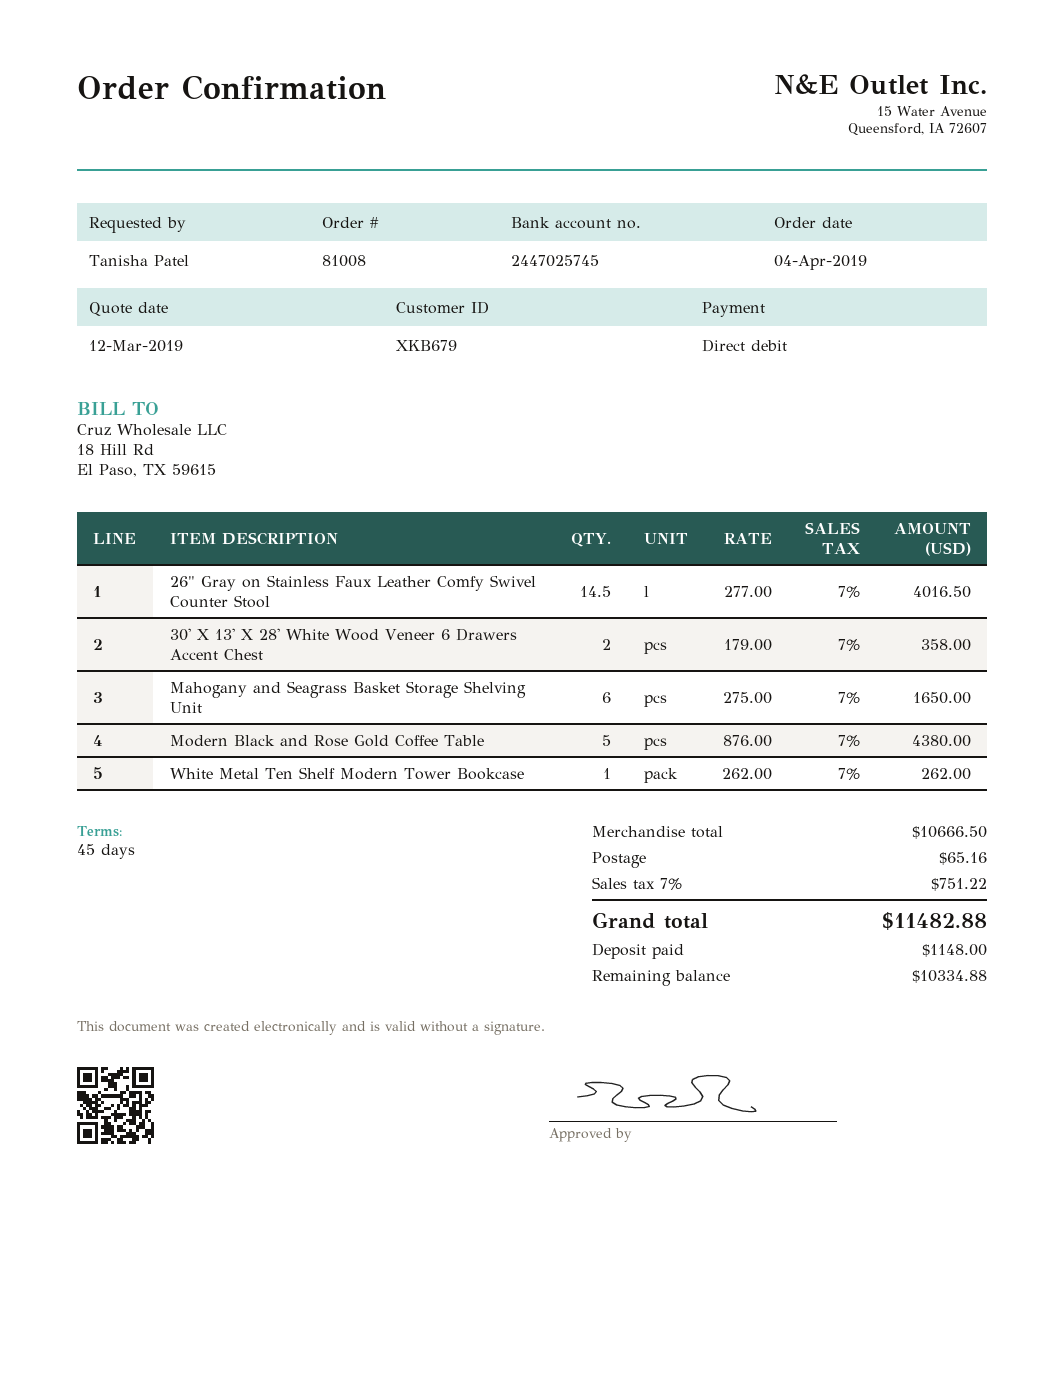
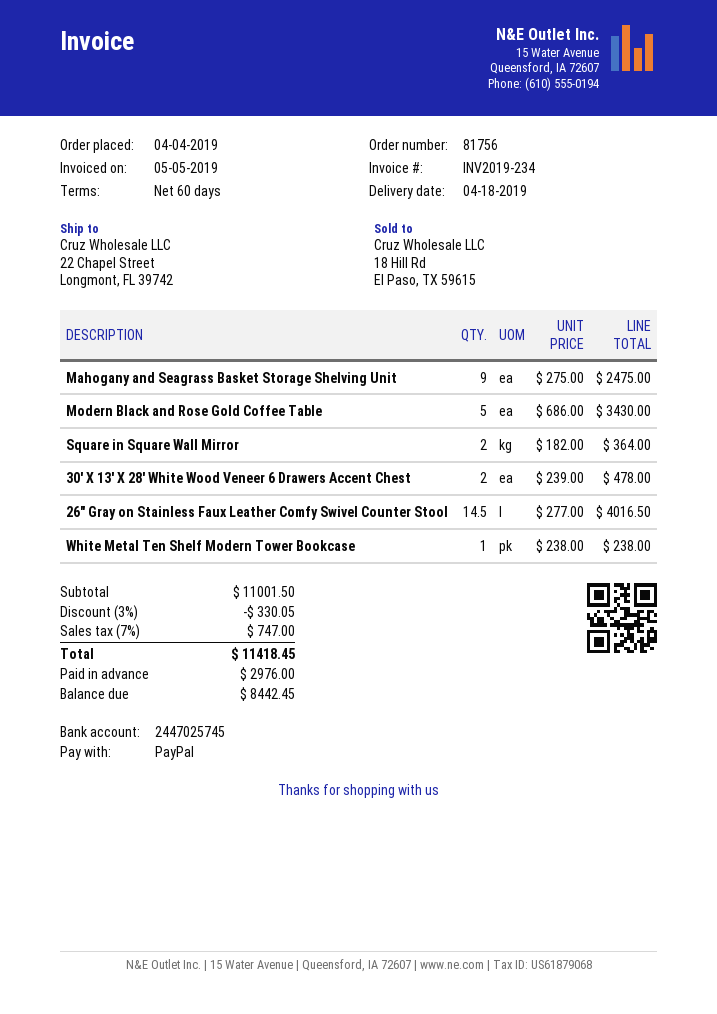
order number: 81008 -> 81756
payment terms: 45 days -> 60 days
payment method: direct debit -> PayPal
30' X 13' X 28' White Wood Veneer 6 Drawers Accent Chest: 2 x 179.00 = 358.00 -> 2 x 239.00 = 478.00
Mahogany and Seagrass Basket Storage Shelving Unit: 6 x 275.00 = 1650.00 -> 9 x 275.00 = 2475.00
Modern Black and Rose Gold Coffee Table: 5 x 876.00 = 4380.00 -> 5 x 686.00 = 3430.00
White Metal Ten Shelf Modern Tower Bookcase: 1 x 262.00 = 262.00 -> 1 x 238.00 = 238.00
Square in Square Wall Mirror: none -> 2 x 182.00 = 364.00
subtotal: 10666.50 -> 11001.50
discount: none -> 3% = 330.05
shipping: 65.16 -> none
tax: 7% = 751.22 -> 7% = 747.00
total: 11482.88 -> 11418.45
deposit: 1148.00 -> 2976.00
balance: 10334.88 -> 8442.45

